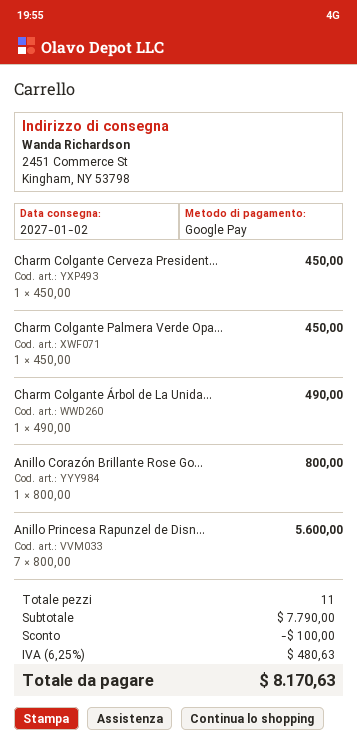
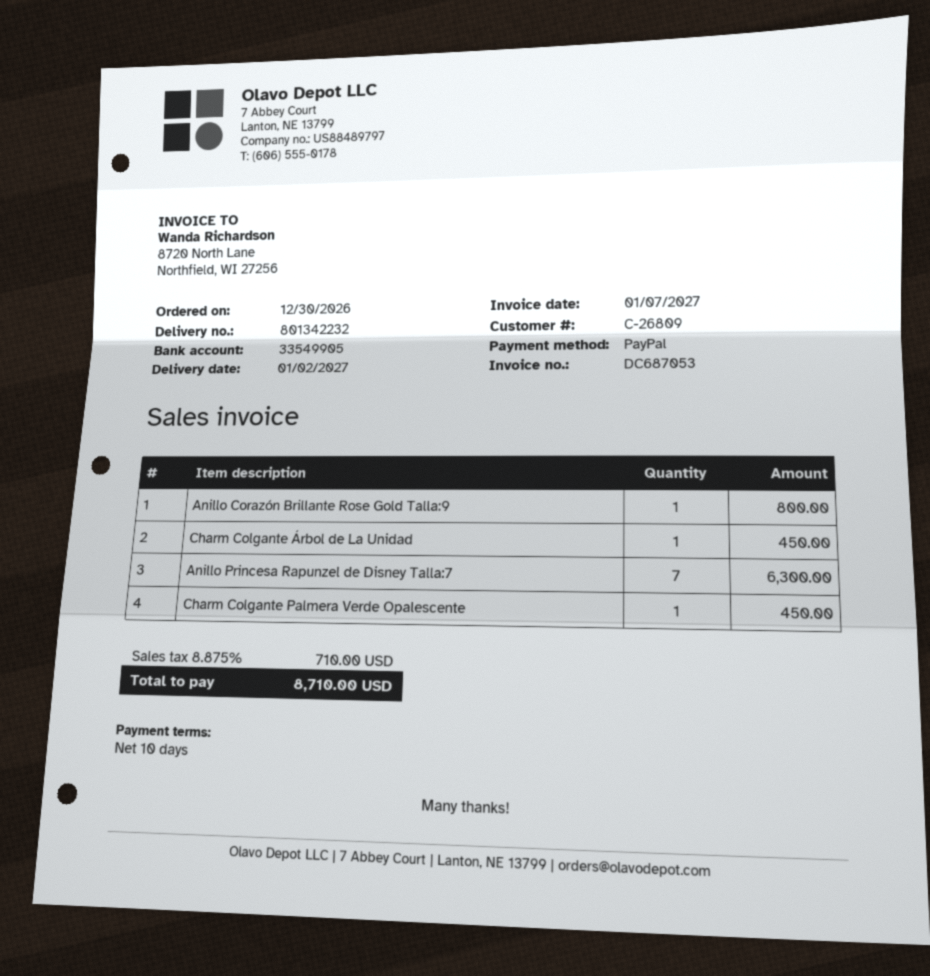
payment method: Google Pay -> PayPal
Charm Colgante Cerveza President...: 1 for 450.00 -> none
Charm Colgante Árbol de La Unida...: 1 for 490.00 -> 1 for 450.00
Anillo Princesa Rapunzel de Disn...: 7 for 5600.00 -> 7 for 6300.00
discount: 100.00 -> none
tax: 6.25% = 480.63 -> 8.875% = 710.00
total: 8170.63 -> 8710.00

